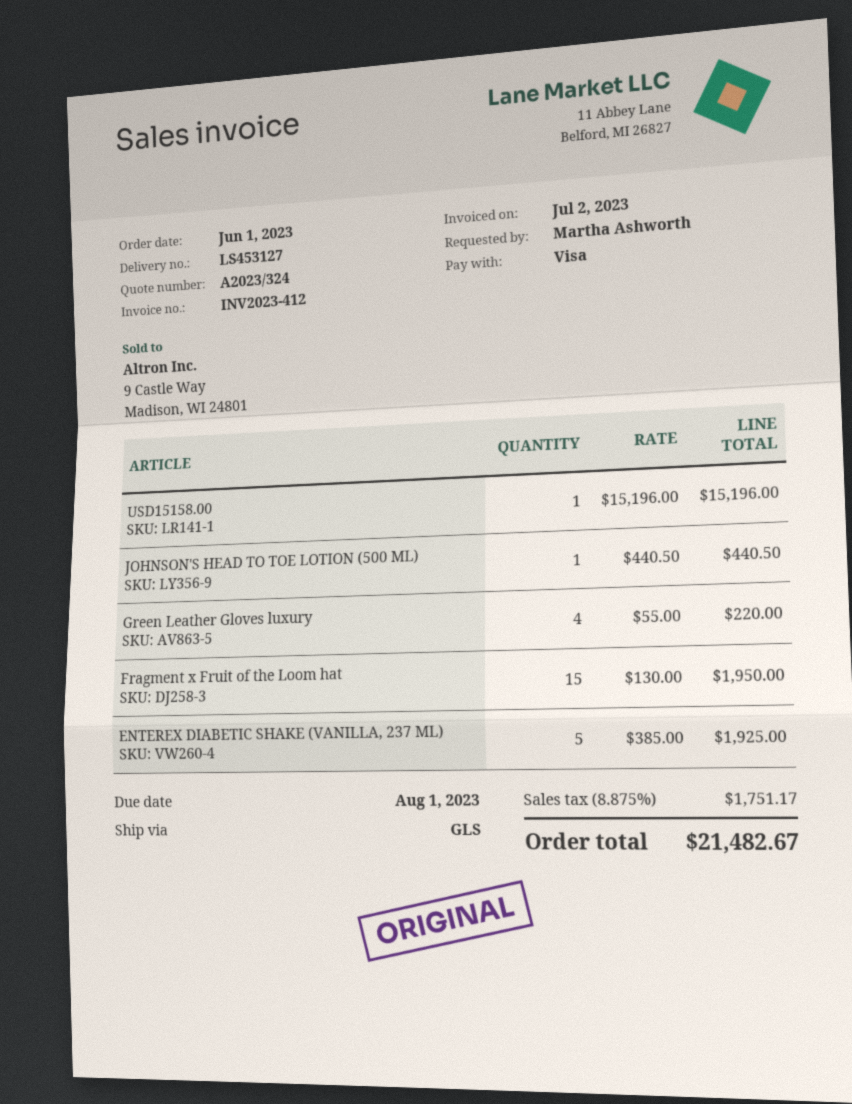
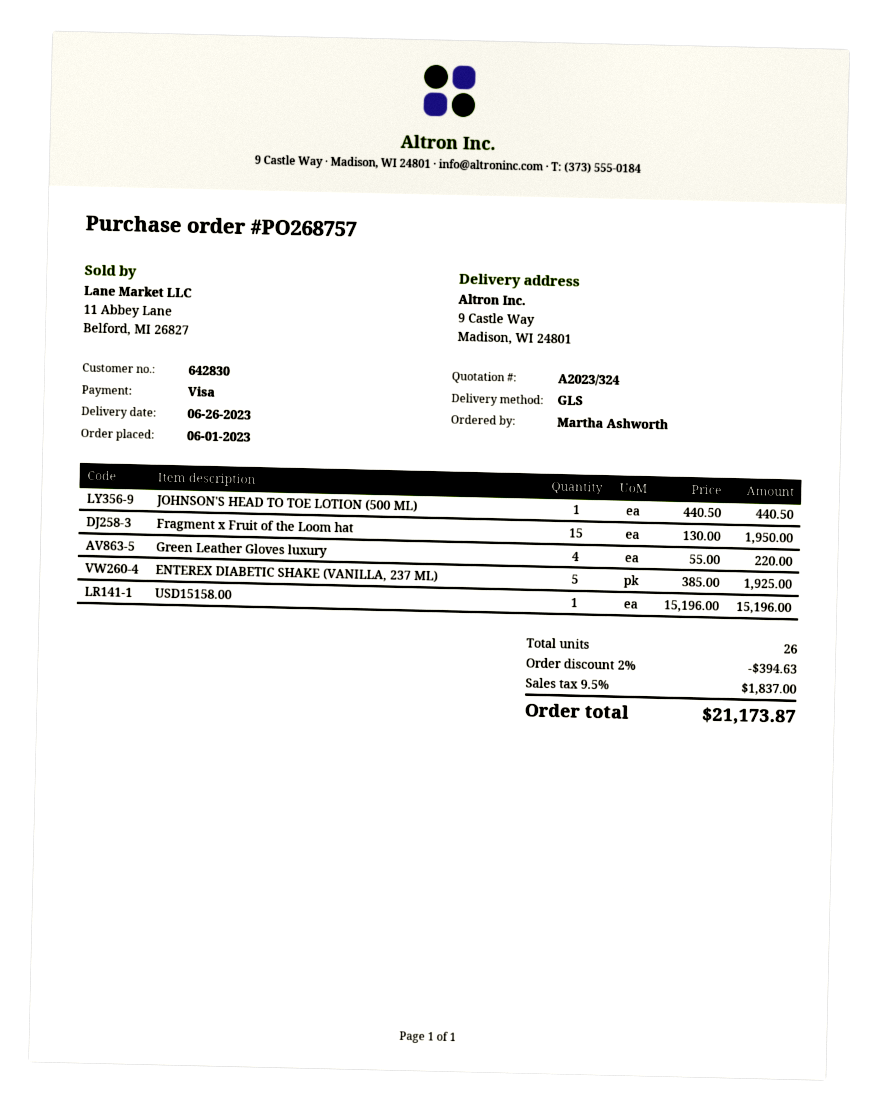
discount: none -> 2% = 394.63
tax: 8.875% = 1751.17 -> 9.5% = 1837.00
total: 21482.67 -> 21173.87

